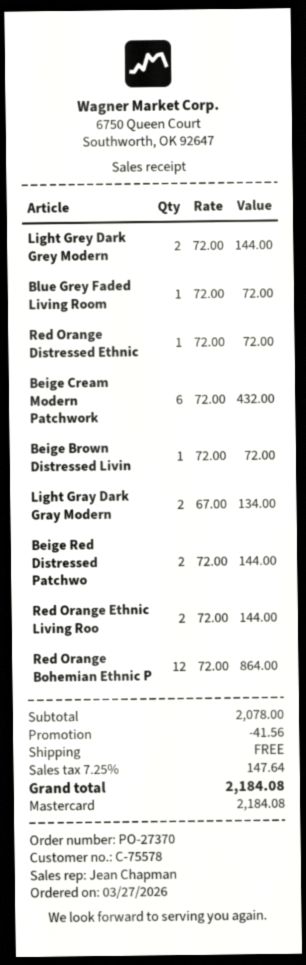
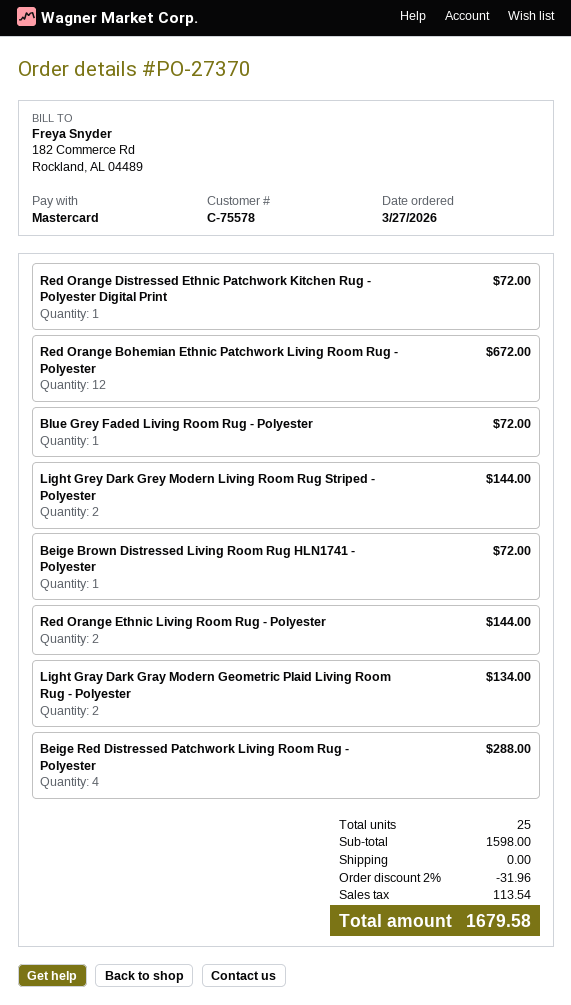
Beige Cream Modern Patchwork: 6 for 432.00 -> none
Beige Red Distressed Patchwo: 2 for 144.00 -> 4 for 288.00
Red Orange Bohemian Ethnic P: 12 for 864.00 -> 12 for 672.00
subtotal: 2078.00 -> 1598.00
discount: 41.56 -> 31.96
tax: 147.64 -> 113.54
total: 2184.08 -> 1679.58

